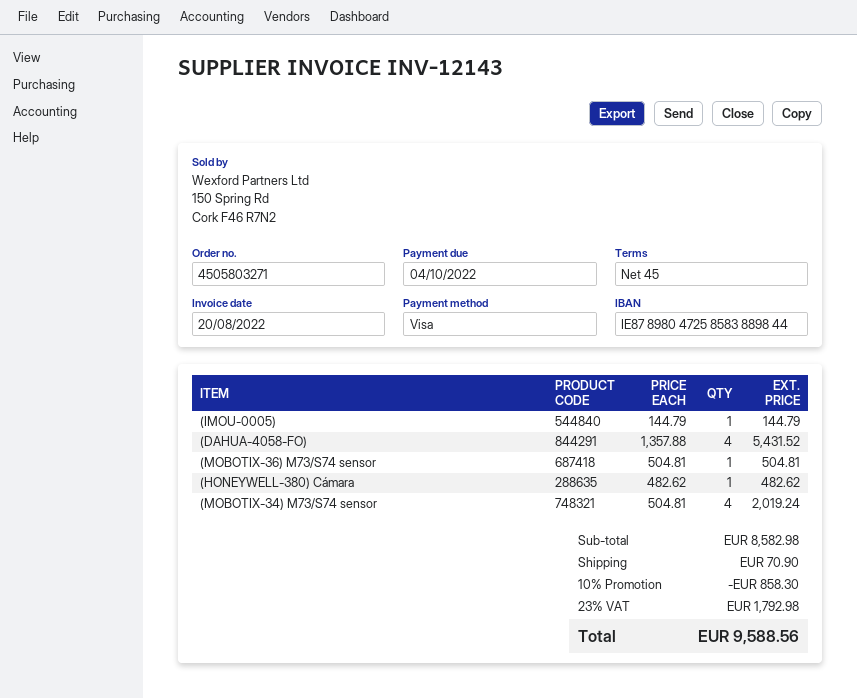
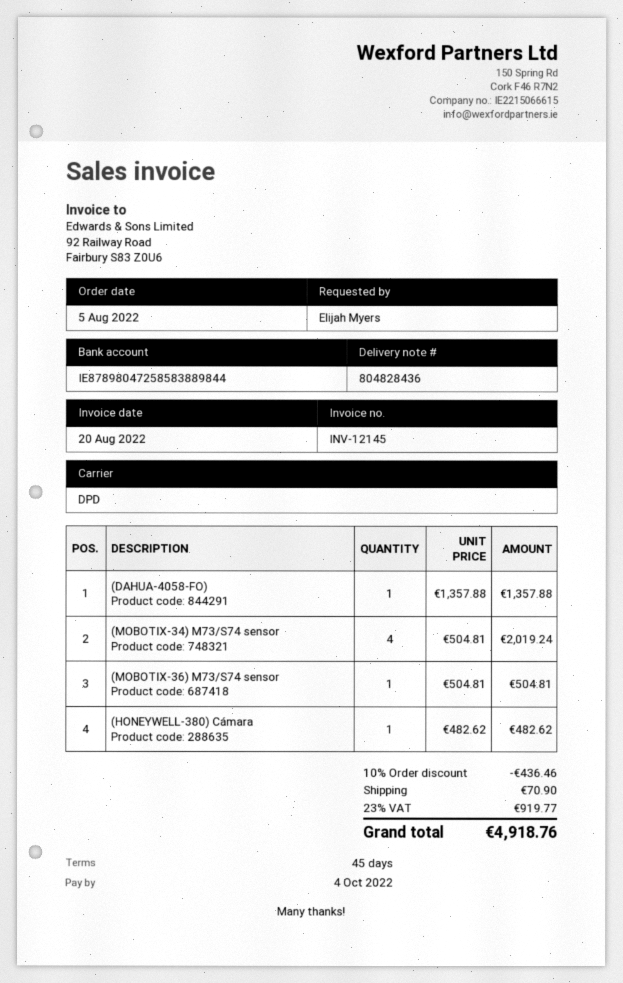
invoice number: INV-12143 -> INV-12145
(IMOU-0005): 1 x 144.79 = 144.79 -> none
(DAHUA-4058-FO): 4 x 1357.88 = 5431.52 -> 1 x 1357.88 = 1357.88
discount: 10% = 858.30 -> 10% = 436.46
tax: 23% = 1792.98 -> 23% = 919.77
total: 9588.56 -> 4918.76

